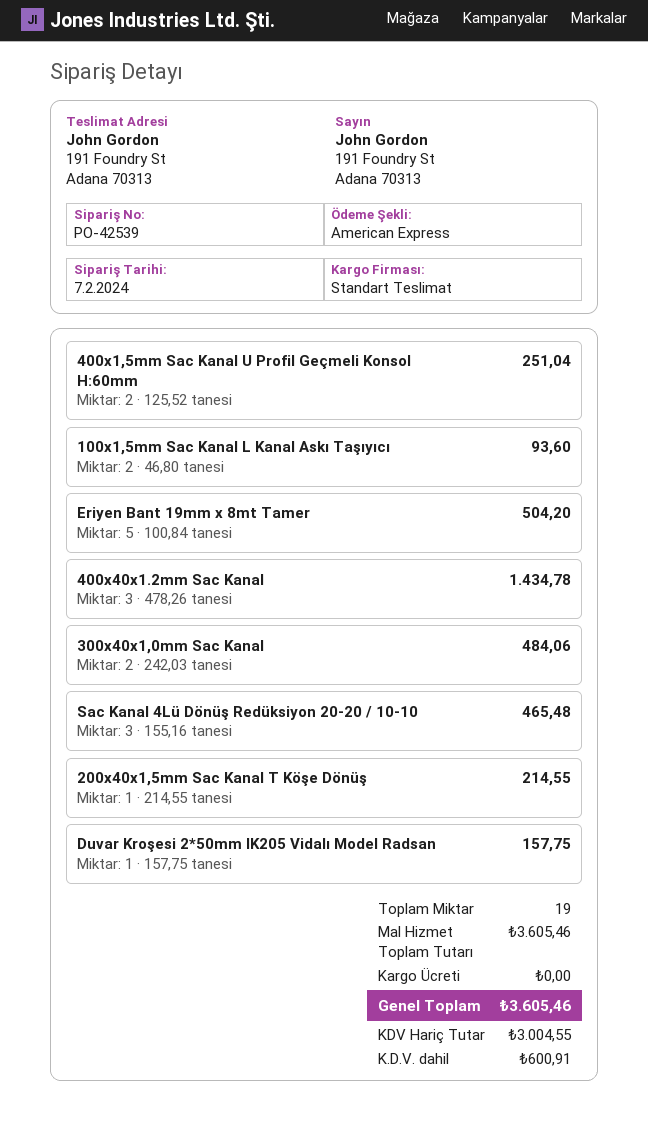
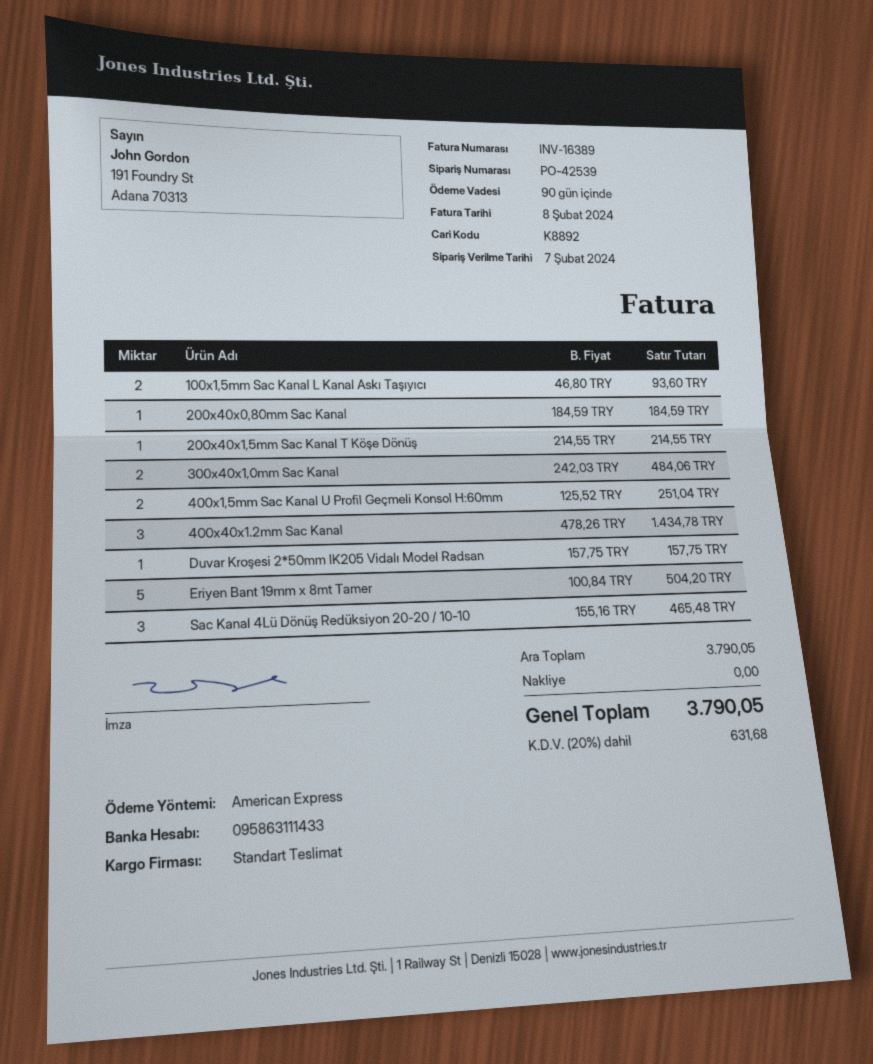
200x40x0,80mm Sac Kanal: none -> 1 x 184.59 = 184.59
subtotal: 3605.46 -> 3790.05
tax: 600.91 -> 631.68
total: 3605.46 -> 3790.05

